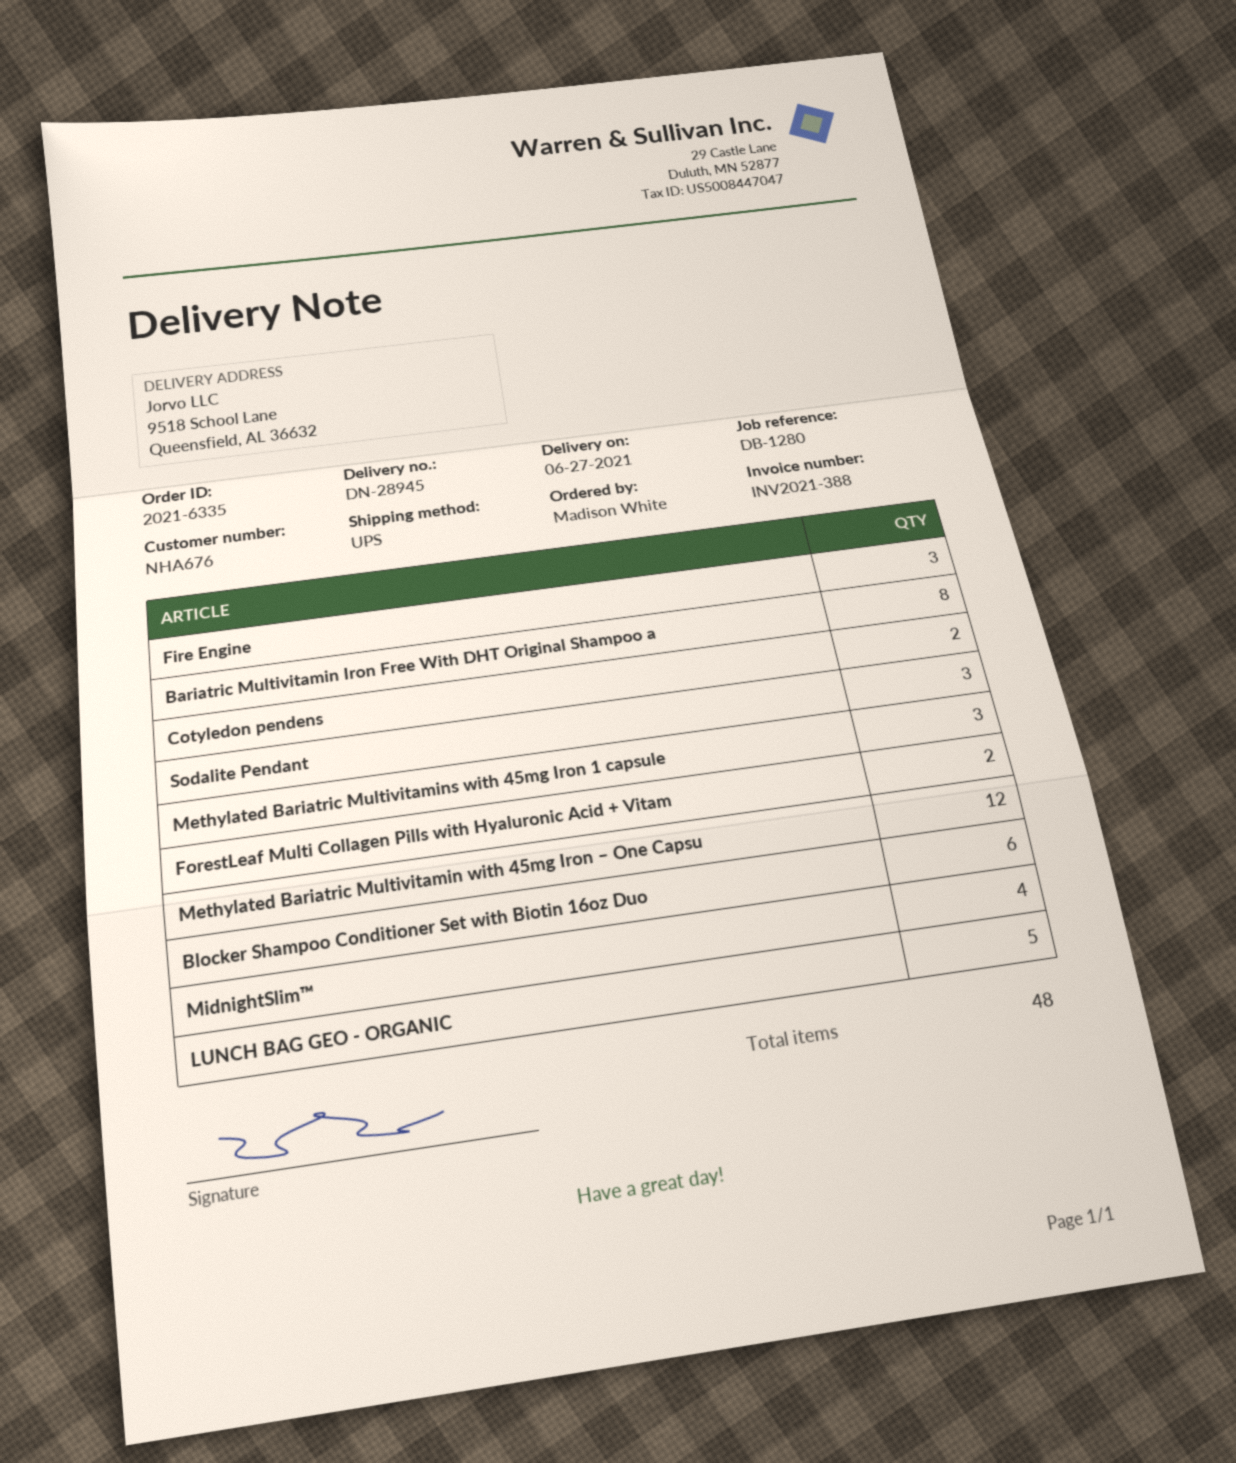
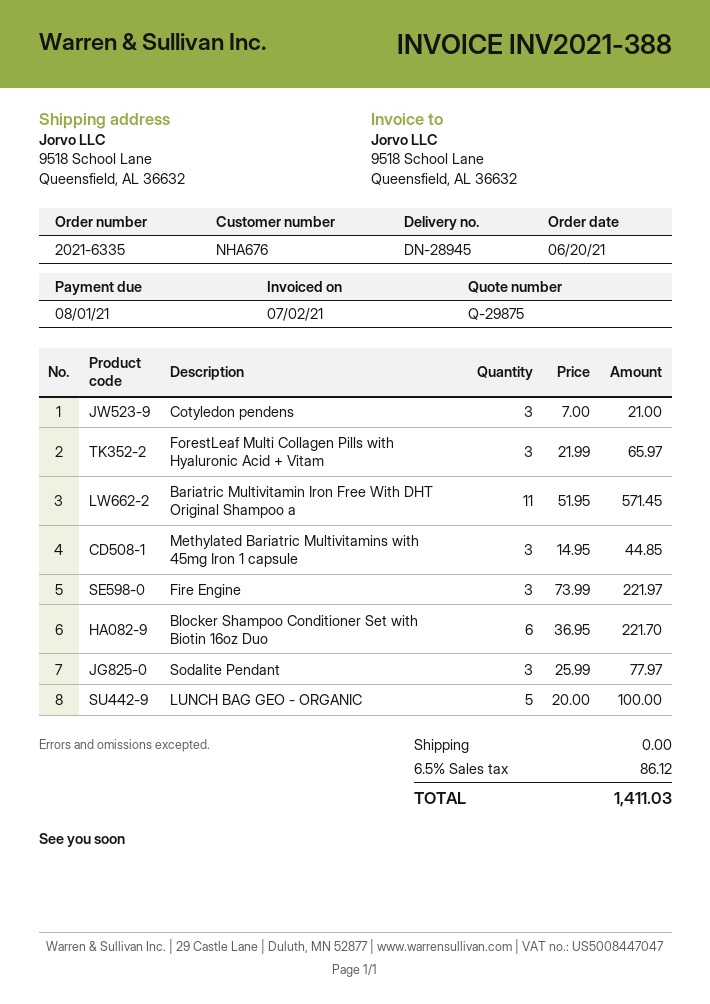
Bariatric Multivitamin Iron Free With DHT Original Shampoo a: 8 -> 11
Cotyledon pendens: 2 -> 3
ForestLeaf Multi Collagen Pills with Hyaluronic Acid + Vitam: 2 -> 3
Methylated Bariatric Multivitamin with 45mg Iron – One Capsu: 12 -> none
MidnightSlim™: 4 -> none

